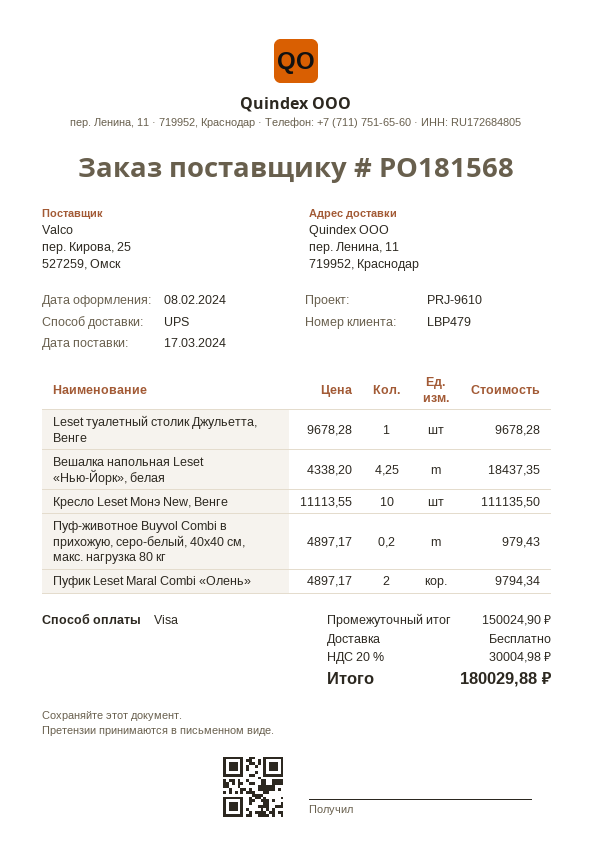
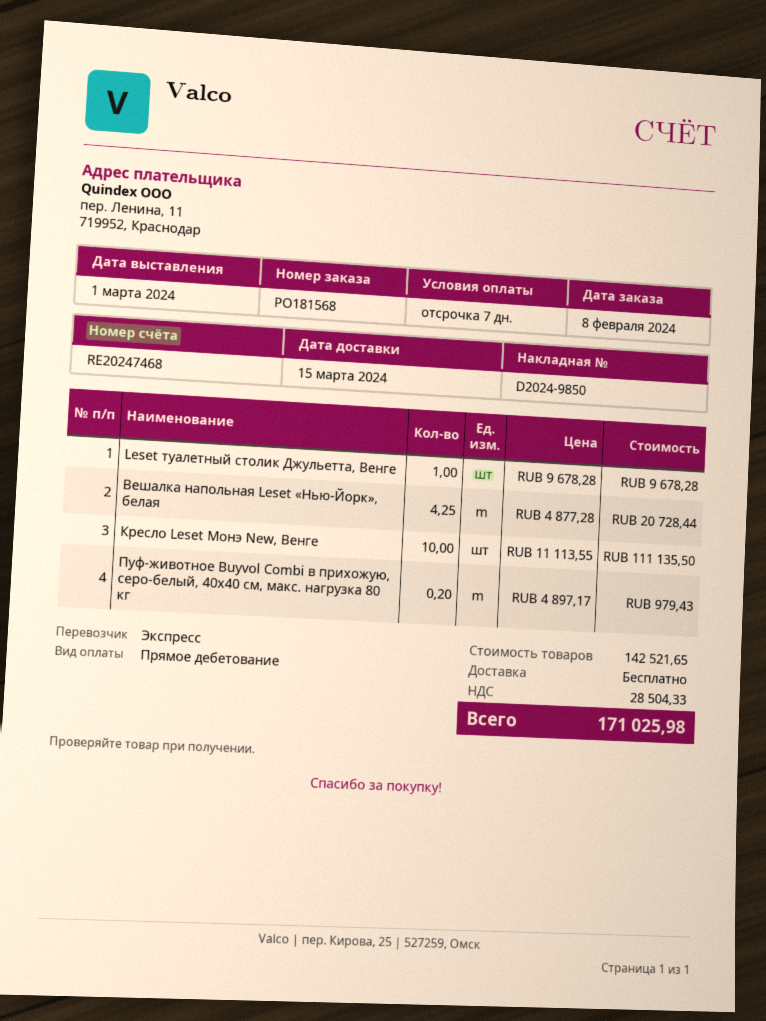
delivery date: 2024-03-17 -> 2024-03-15
payment method: Visa -> direct debit
shipping method: UPS -> express
Вешалка напольная Leset «Нью-Йорк», белая: 4.25 x 4338.20 = 18437.35 -> 4.25 x 4877.28 = 20728.44
Пуфик Leset Maral Combi «Олень»: 2 x 4897.17 = 9794.34 -> none
subtotal: 150024.90 -> 142521.65
tax: 30004.98 -> 28504.33
total: 180029.88 -> 171025.98

